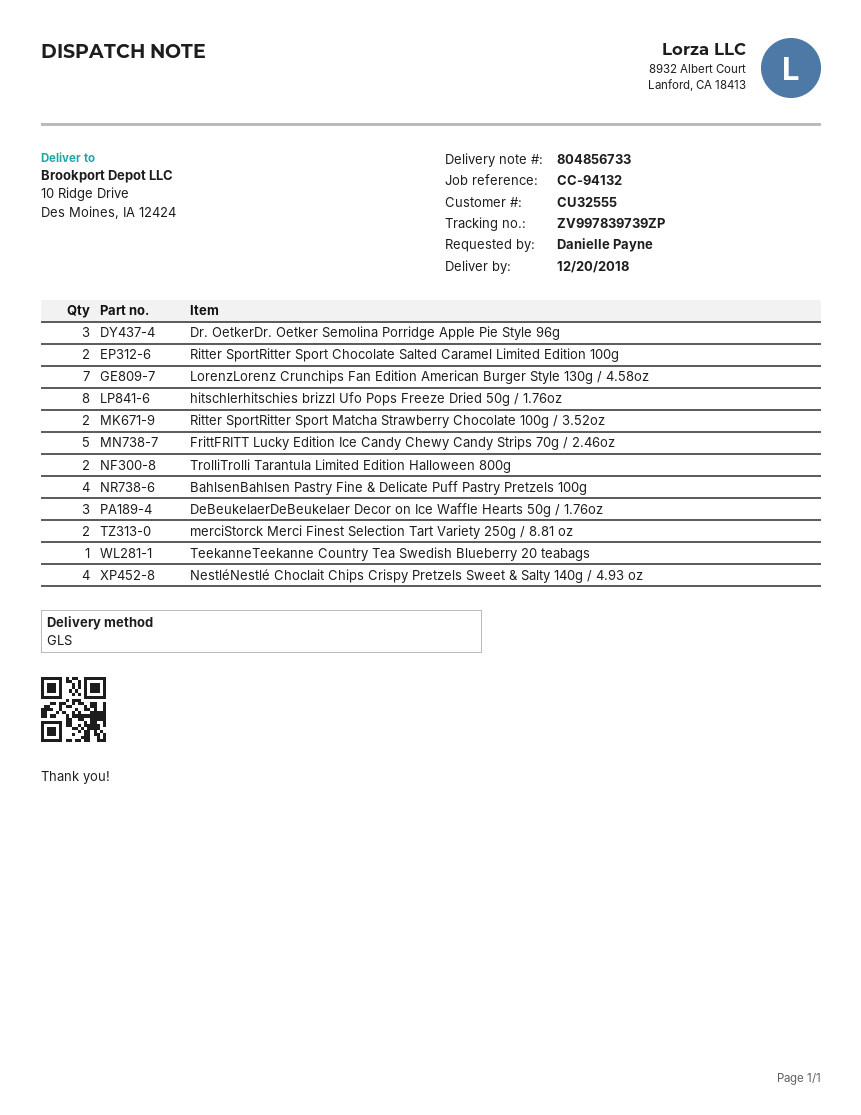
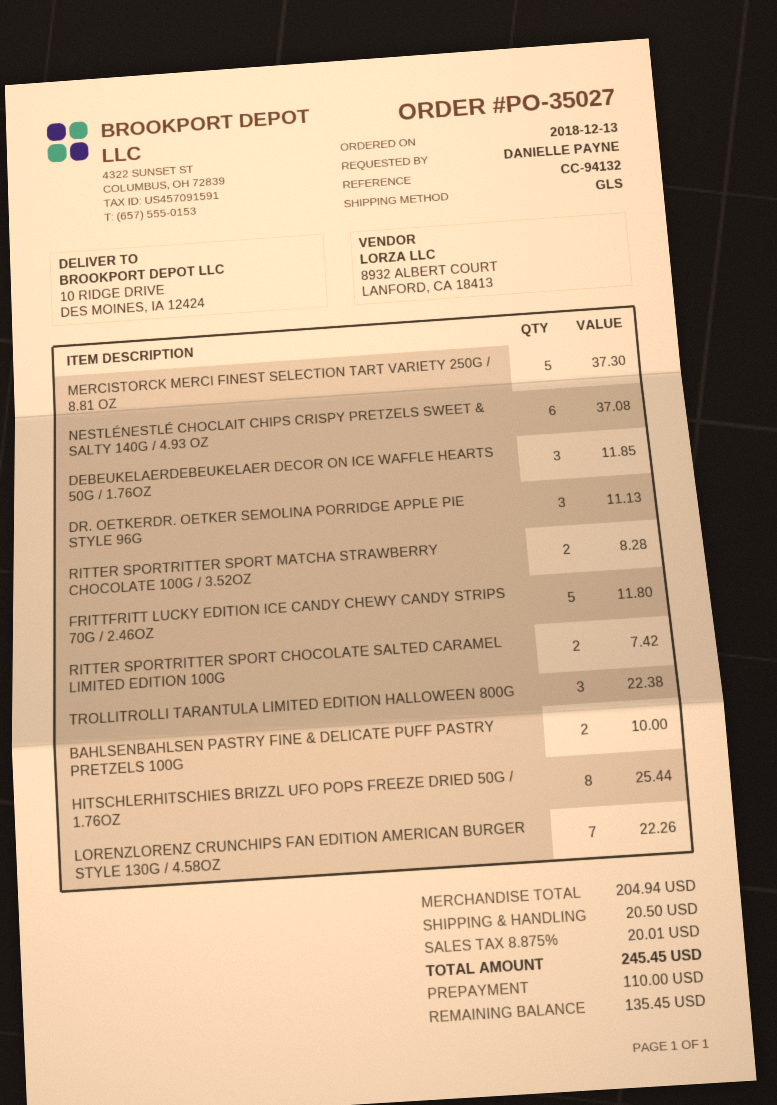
TrolliTrolli Tarantula Limited Edition Halloween 800g: 2 -> 3
BahlsenBahlsen Pastry Fine & Delicate Puff Pastry Pretzels 100g: 4 -> 2
merciStorck Merci Finest Selection Tart Variety 250g / 8.81 oz: 2 -> 5
TeekanneTeekanne Country Tea Swedish Blueberry 20 teabags: 1 -> none
NestléNestlé Choclait Chips Crispy Pretzels Sweet & Salty 140g / 4.93 oz: 4 -> 6

